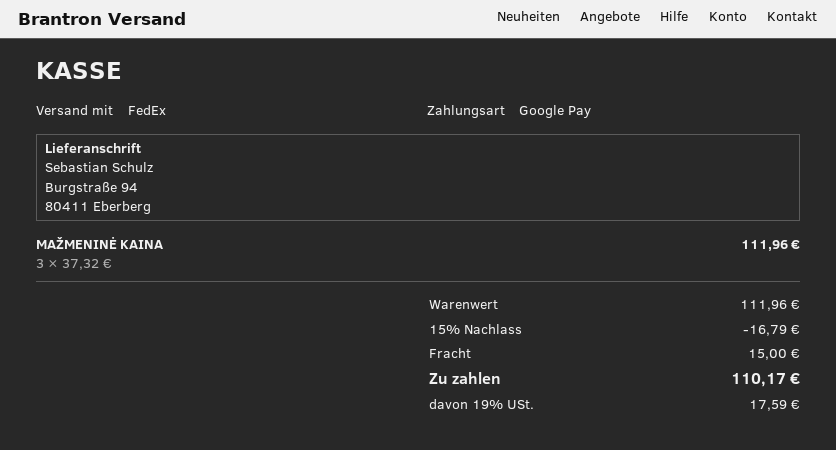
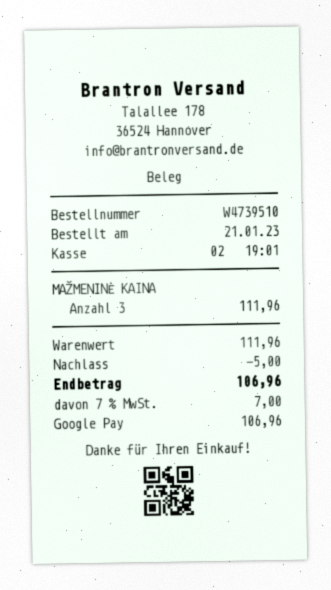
discount: 16.79 -> 5.00
shipping: 15.00 -> none
tax: 19% = 17.59 -> 7% = 7.00
total: 110.17 -> 106.96

